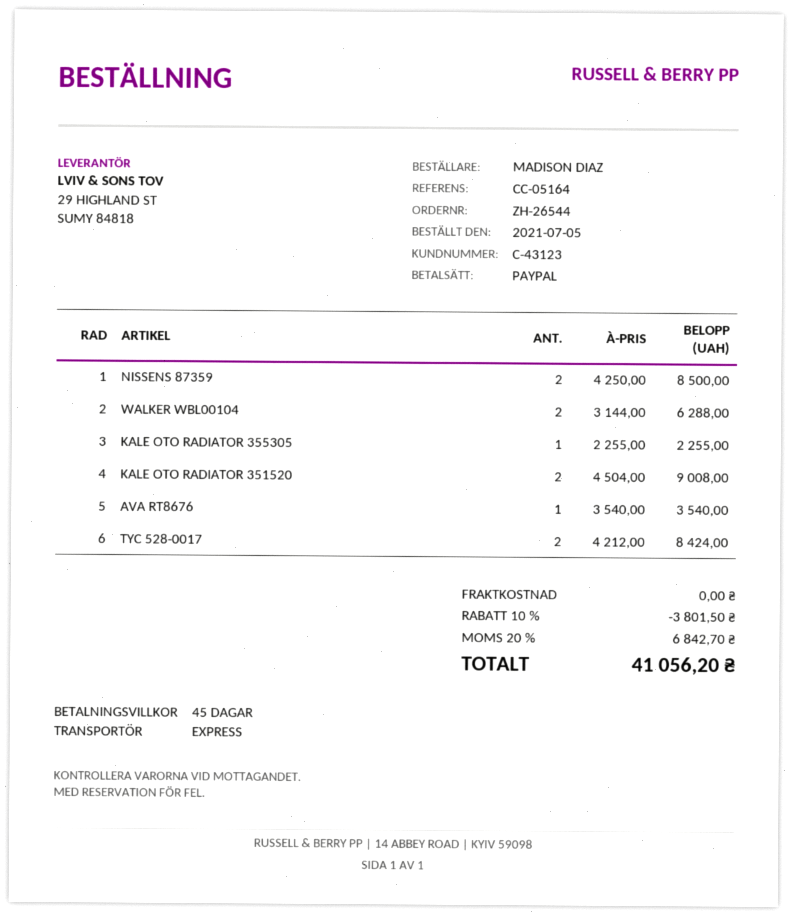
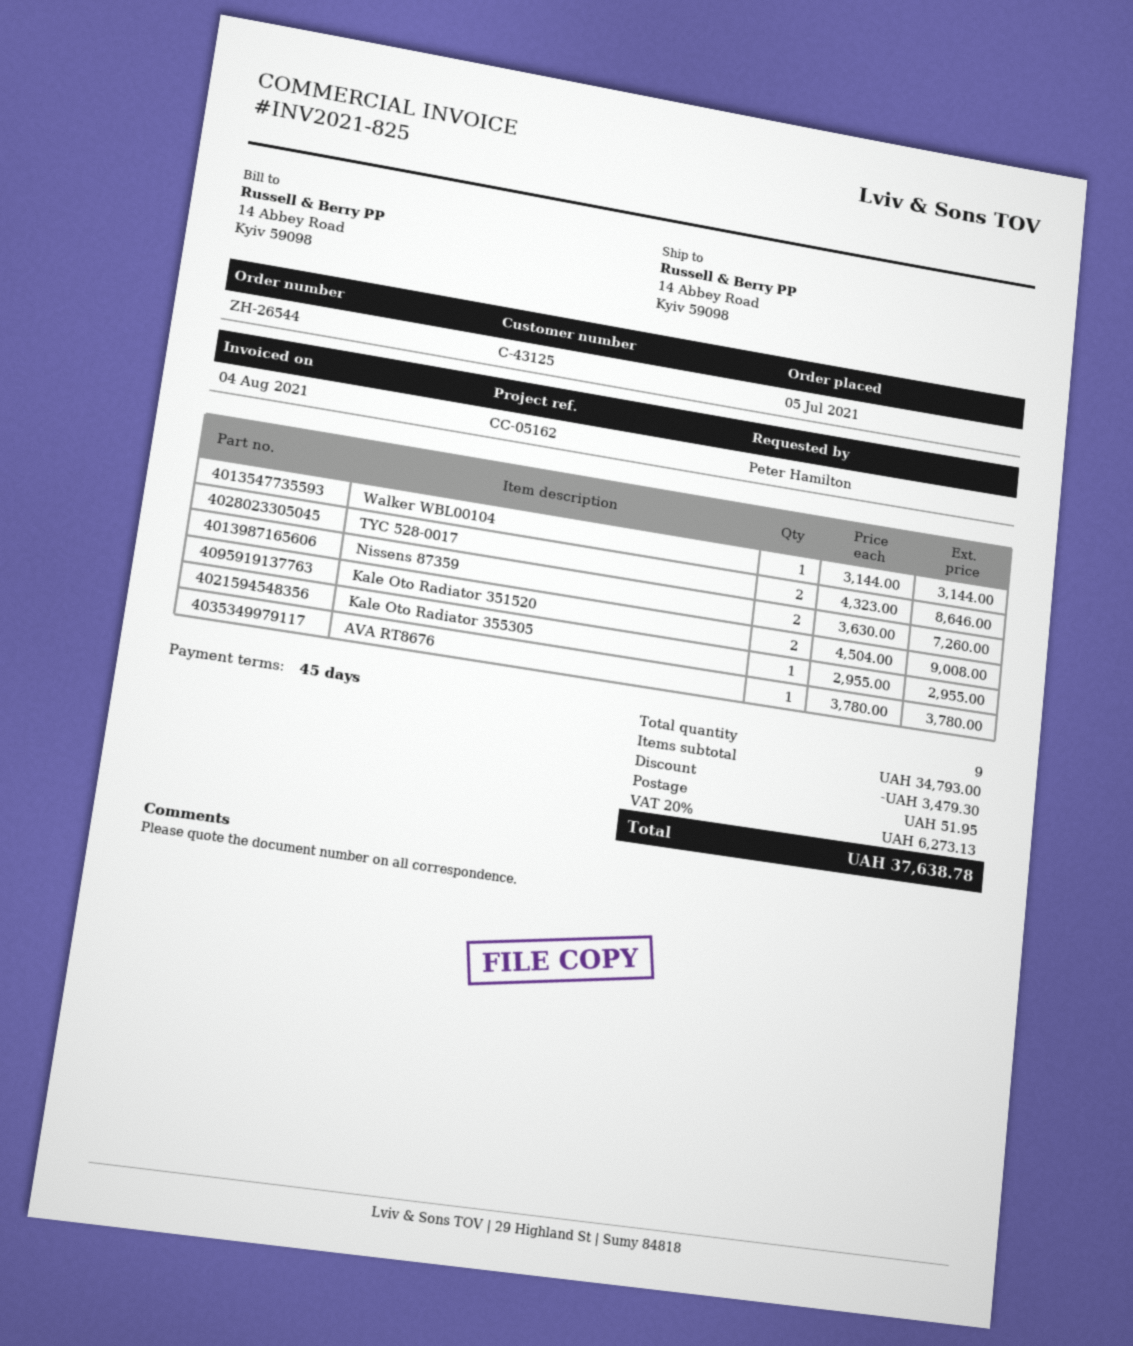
customer number: C-43123 -> C-43125
reference: CC-05164 -> CC-05162
ordered by: MADISON DIAZ -> Peter Hamilton
NISSENS 87359: 2 x 4250.00 = 8500.00 -> 2 x 3630.00 = 7260.00
WALKER WBL00104: 2 x 3144.00 = 6288.00 -> 1 x 3144.00 = 3144.00
KALE OTO RADIATOR 355305: 1 x 2255.00 = 2255.00 -> 1 x 2955.00 = 2955.00
AVA RT8676: 1 x 3540.00 = 3540.00 -> 1 x 3780.00 = 3780.00
TYC 528-0017: 2 x 4212.00 = 8424.00 -> 2 x 4323.00 = 8646.00
discount: 3801.50 -> 3479.30
shipping: 0.00 -> 51.95
tax: 20% = 6842.70 -> 20% = 6273.13
total: 41056.20 -> 37638.78

